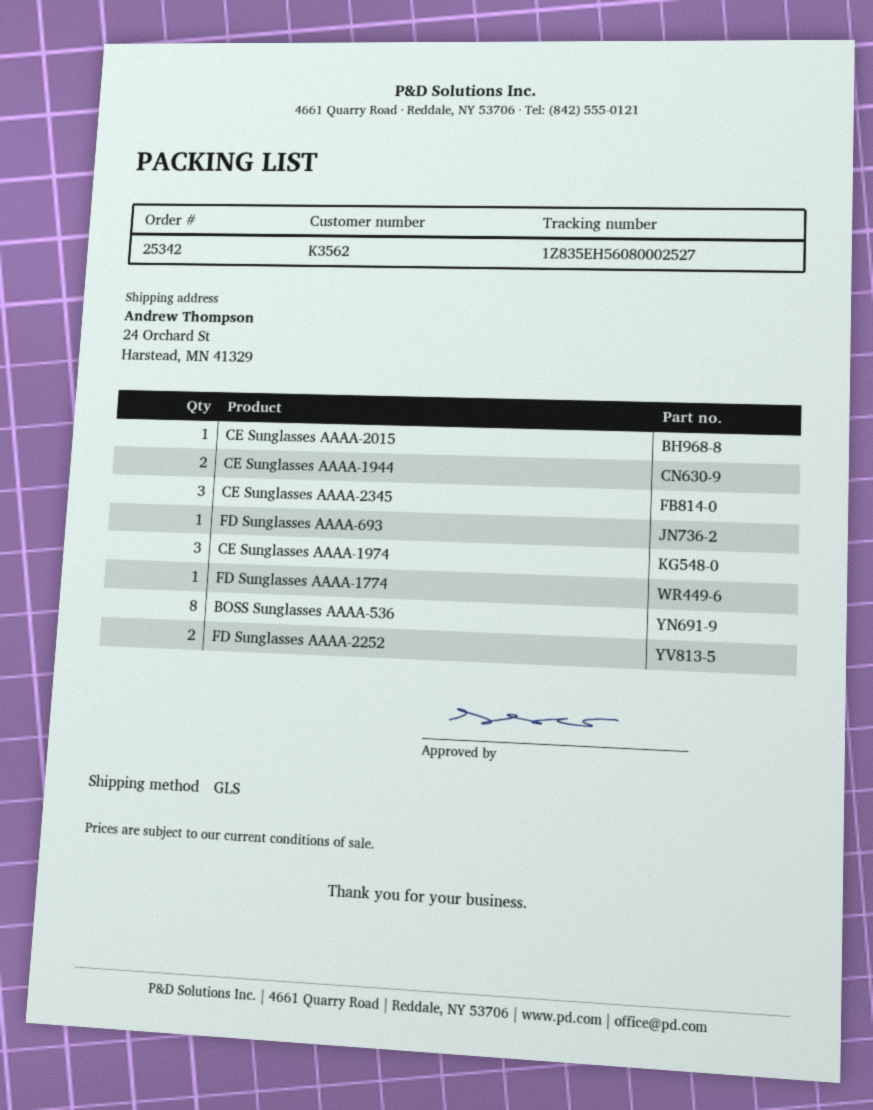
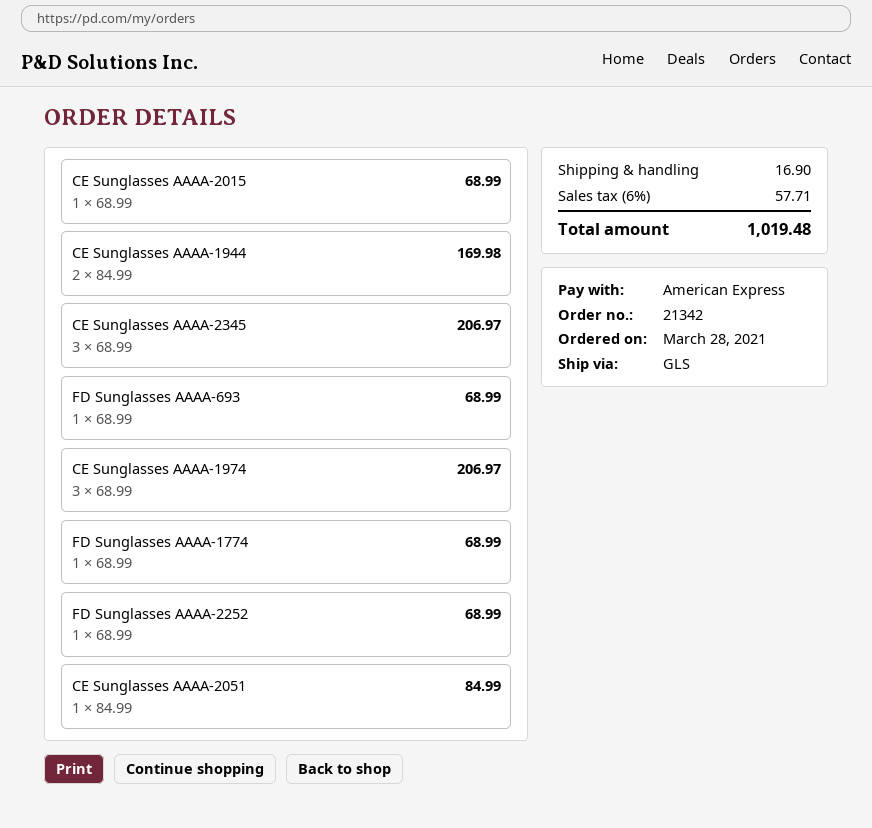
order number: 25342 -> 21342
BOSS Sunglasses AAAA-536: 8 -> none
FD Sunglasses AAAA-2252: 2 -> 1
CE Sunglasses AAAA-2051: none -> 1

